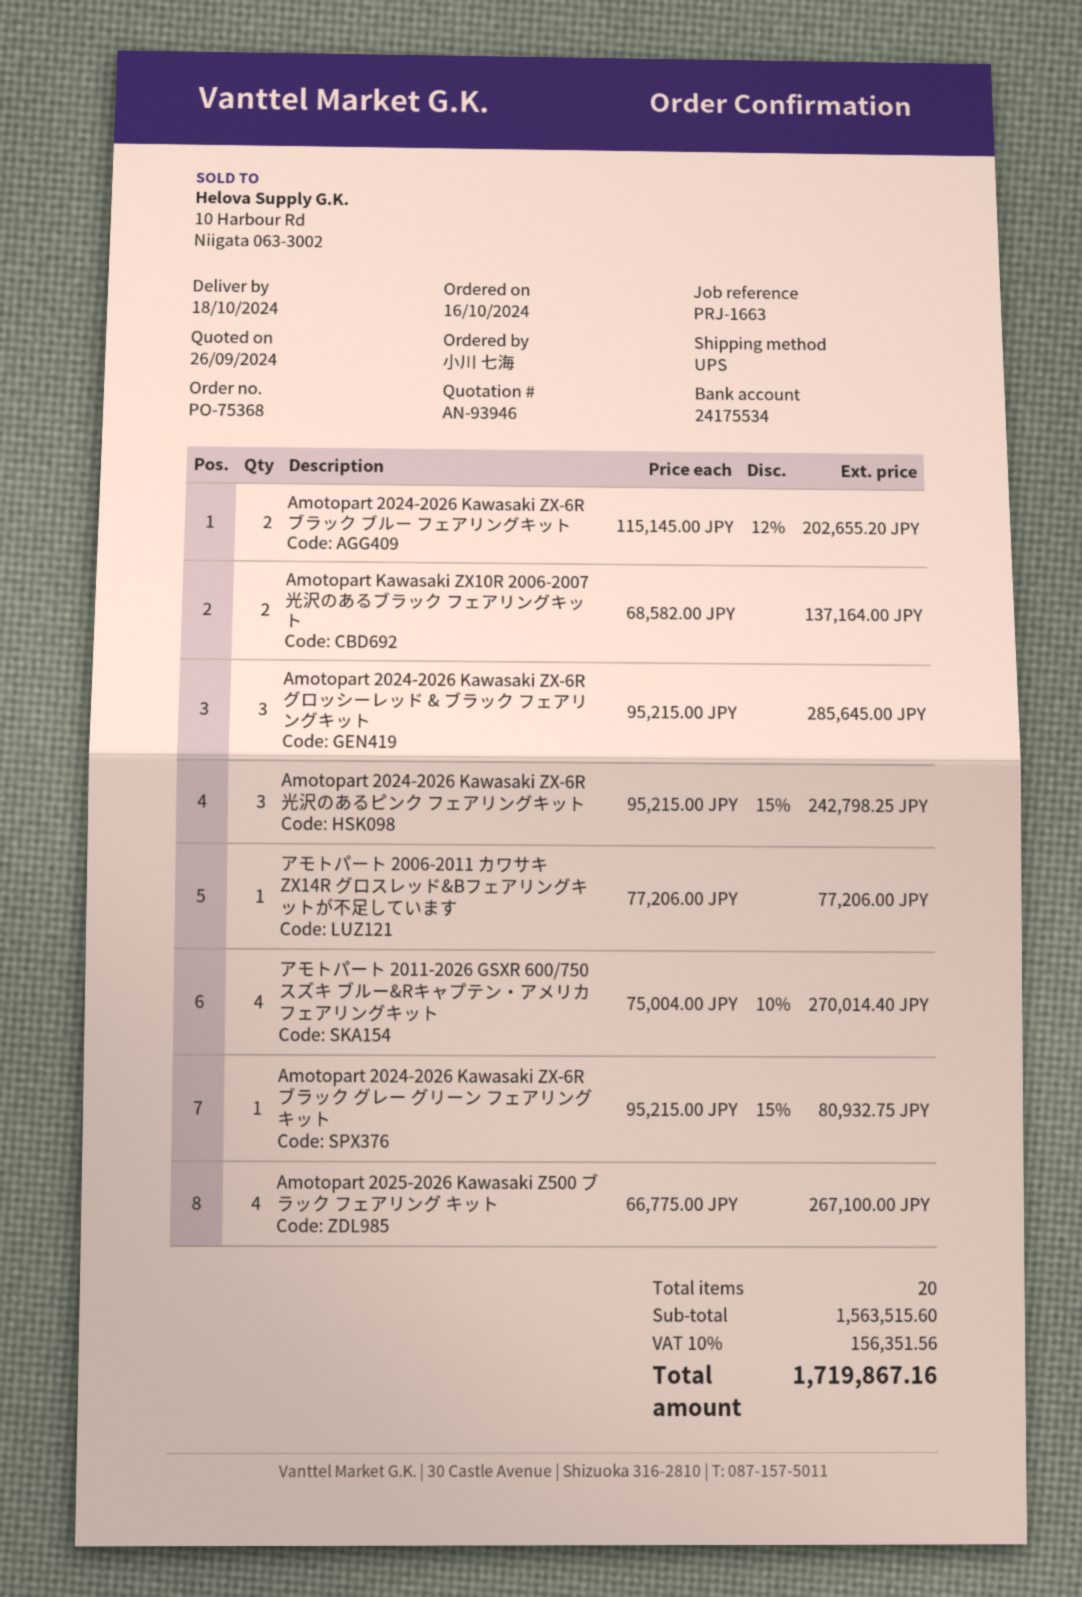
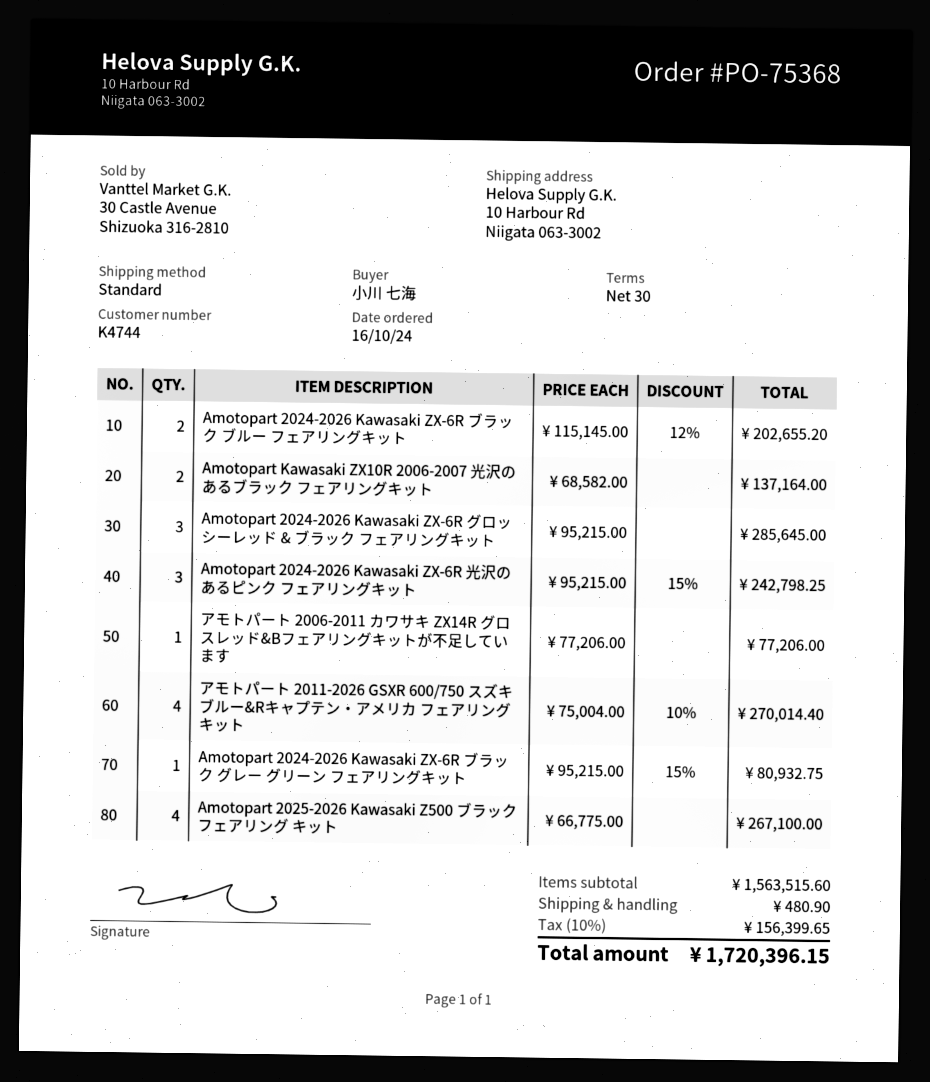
shipping method: UPS -> standard
shipping: none -> 480.90
tax: 10% = 156351.56 -> 10% = 156399.65
total: 1719867.16 -> 1720396.15

